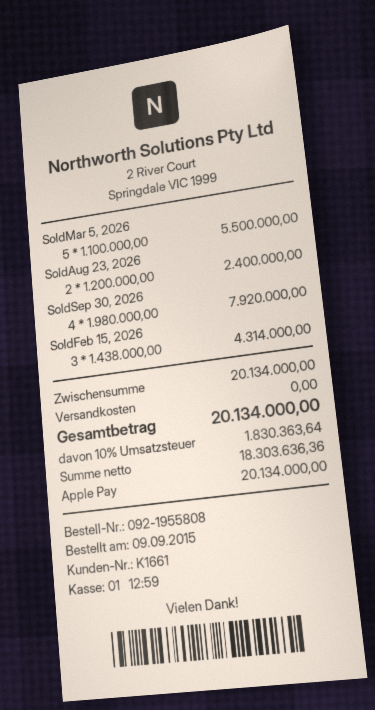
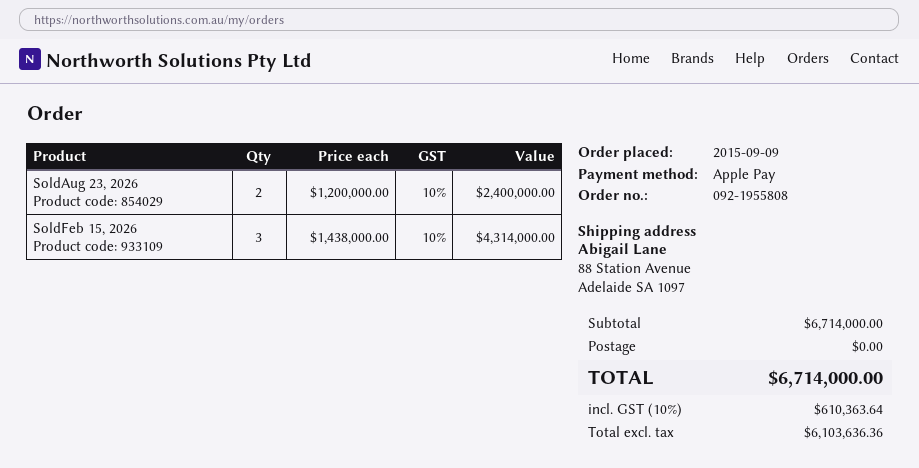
SoldMar 5, 2026: 5 x 1100000.00 = 5500000.00 -> none
SoldSep 30, 2026: 4 x 1980000.00 = 7920000.00 -> none
subtotal: 20134000.00 -> 6714000.00
net: 18303636.36 -> 6103636.36
tax: 10% = 1830363.64 -> 10% = 610363.64
total: 20134000.00 -> 6714000.00

